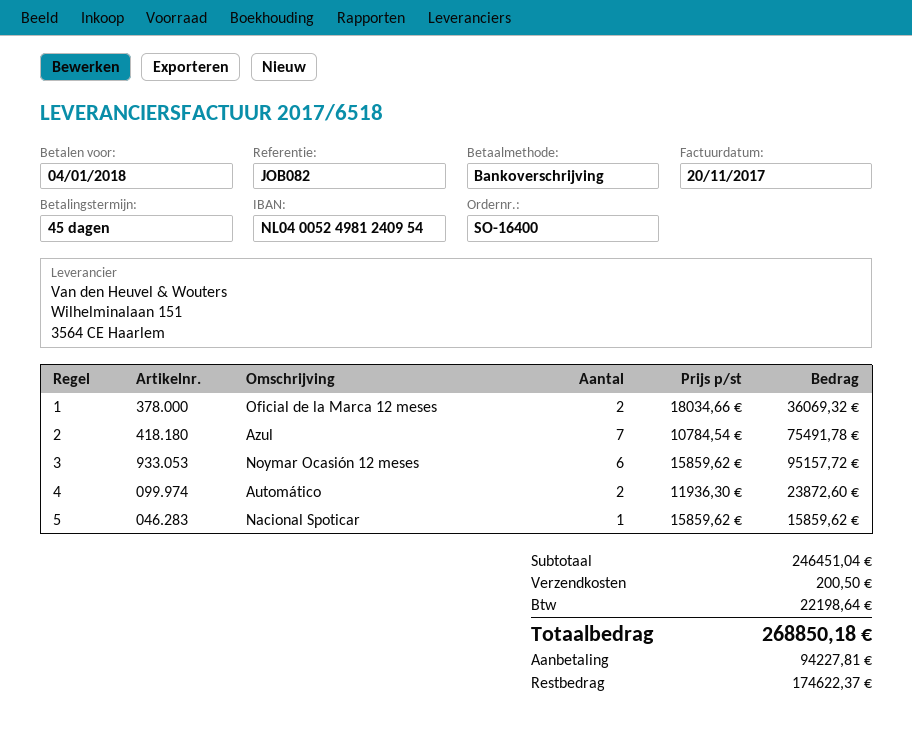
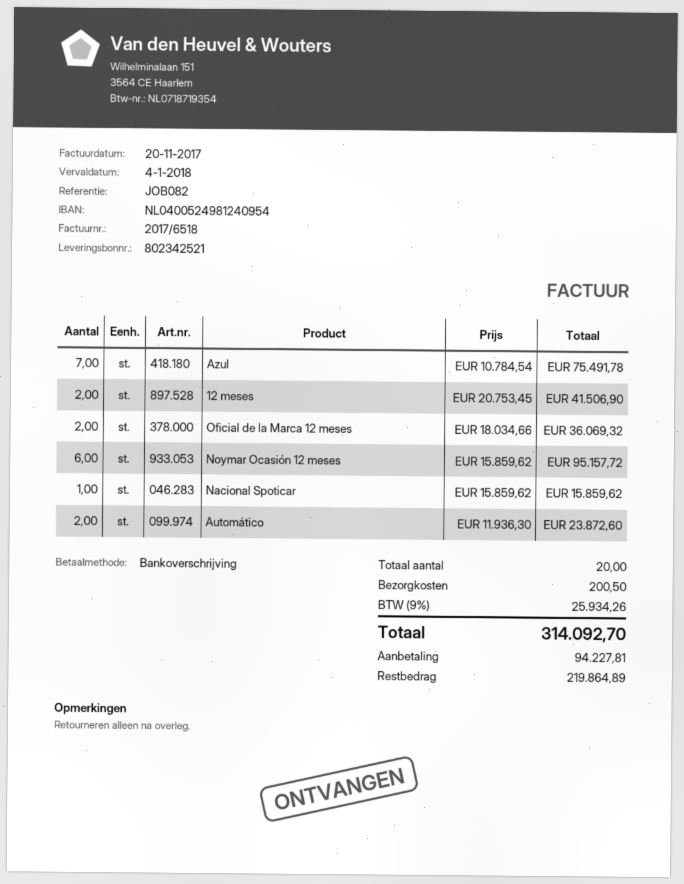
12 meses: none -> 2 x 20753.45 = 41506.90
tax: 22198.64 -> 25934.26
total: 268850.18 -> 314092.70
balance: 174622.37 -> 219864.89

